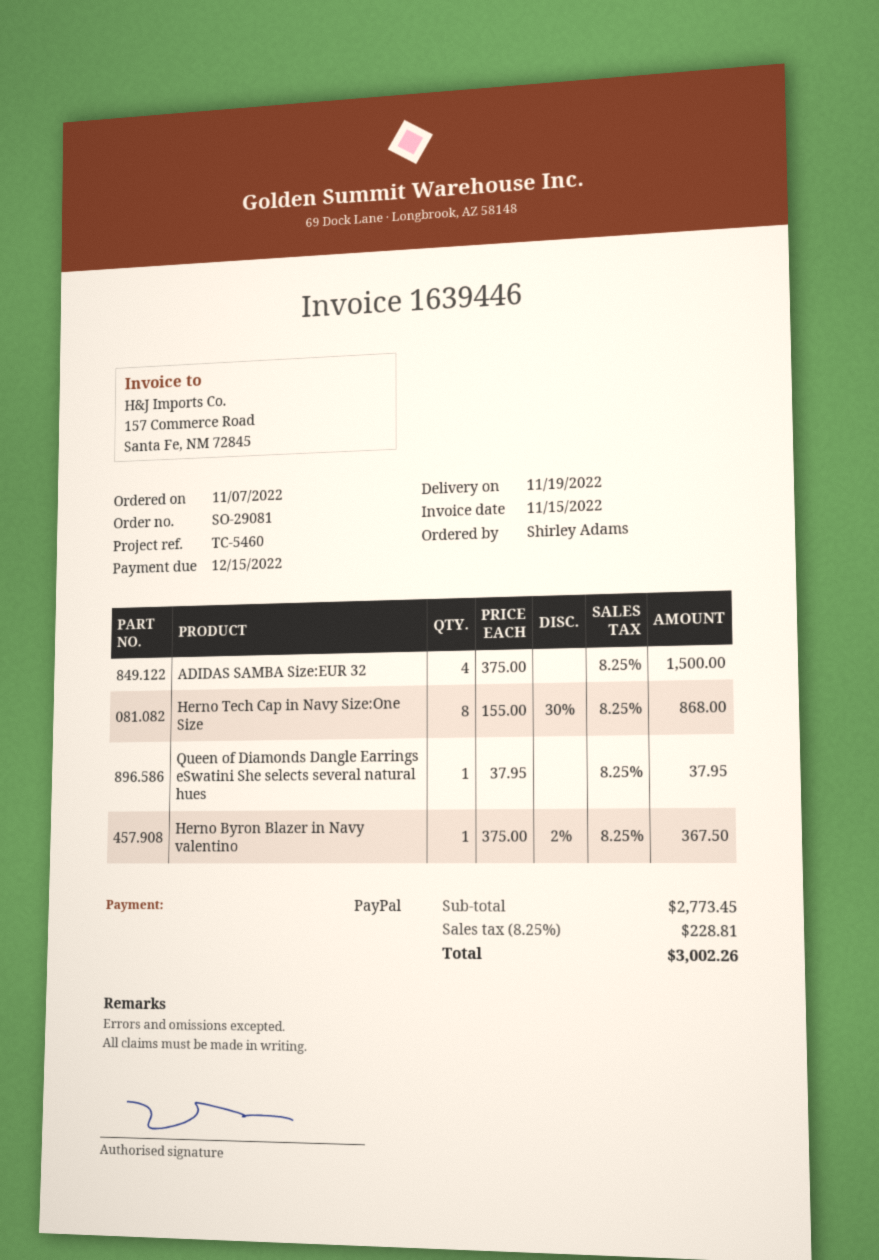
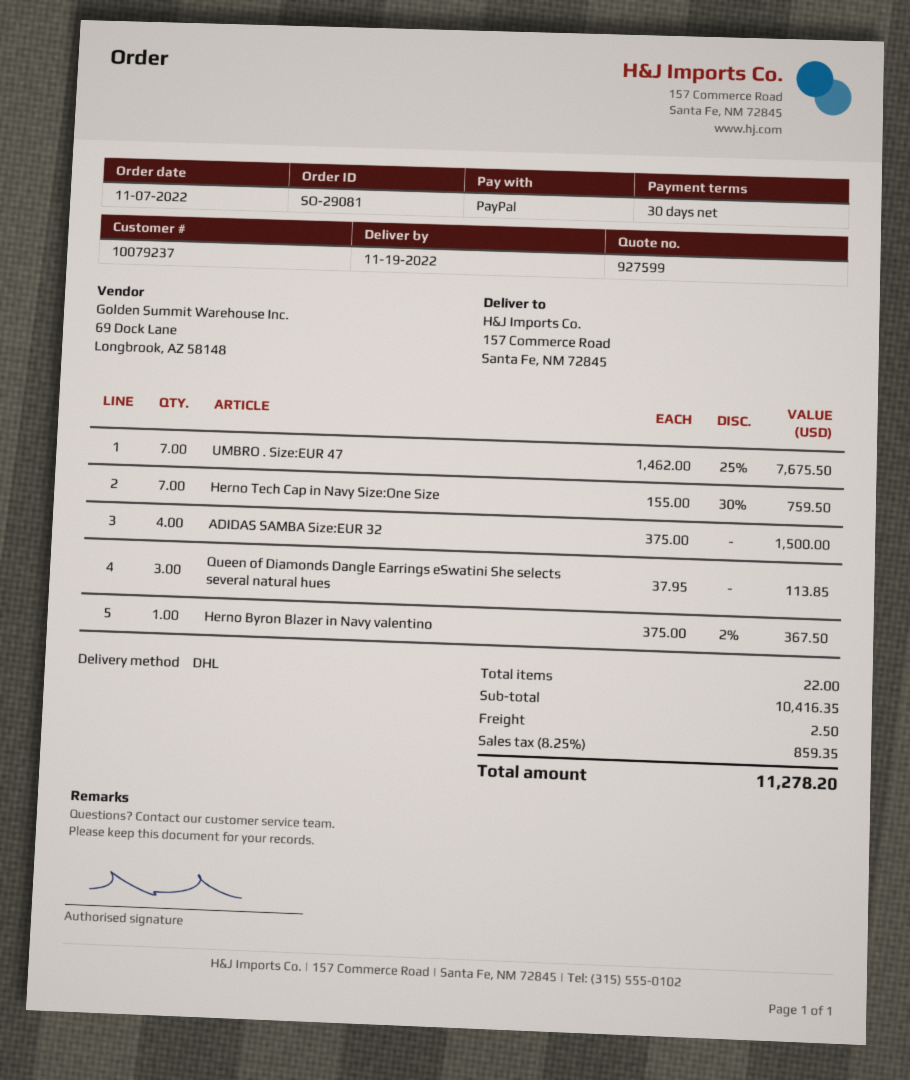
Herno Tech Cap in Navy Size:One Size: 8 x 155.00 - 30% = 868.00 -> 7 x 155.00 - 30% = 759.50
Queen of Diamonds Dangle Earrings eSwatini She selects several natural hues: 1 x 37.95 = 37.95 -> 3 x 37.95 = 113.85
UMBRO . Size:EUR 47: none -> 7 x 1462.00 - 25% = 7675.50
subtotal: 2773.45 -> 10416.35
shipping: none -> 2.50
tax: 8.25% = 228.81 -> 8.25% = 859.35
total: 3002.26 -> 11278.20

